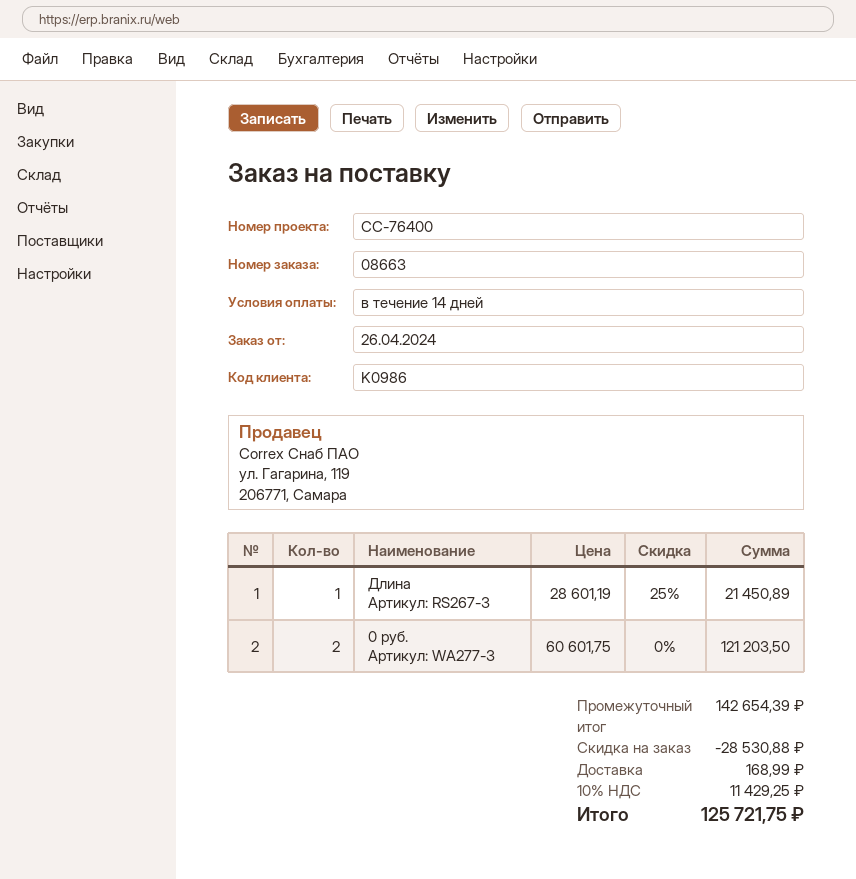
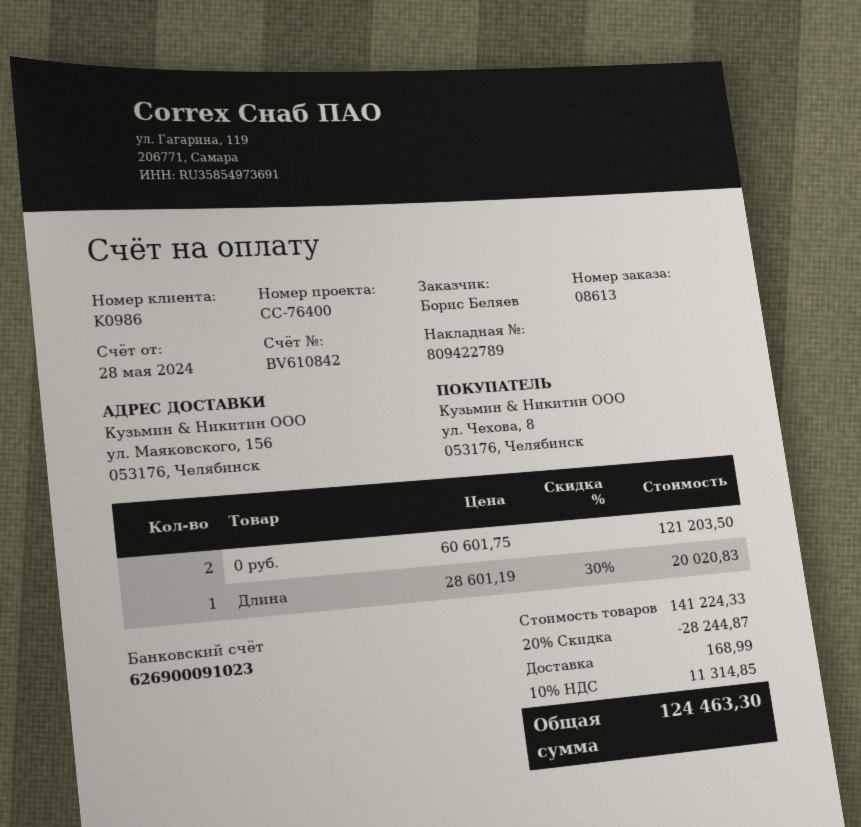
order number: 08663 -> 08613
Длина: 1 x 28601.19 - 25% = 21450.89 -> 1 x 28601.19 - 30% = 20020.83
subtotal: 142654.39 -> 141224.33
discount: 28530.88 -> 28244.87
tax: 10% = 11429.25 -> 10% = 11314.85
total: 125721.75 -> 124463.30

